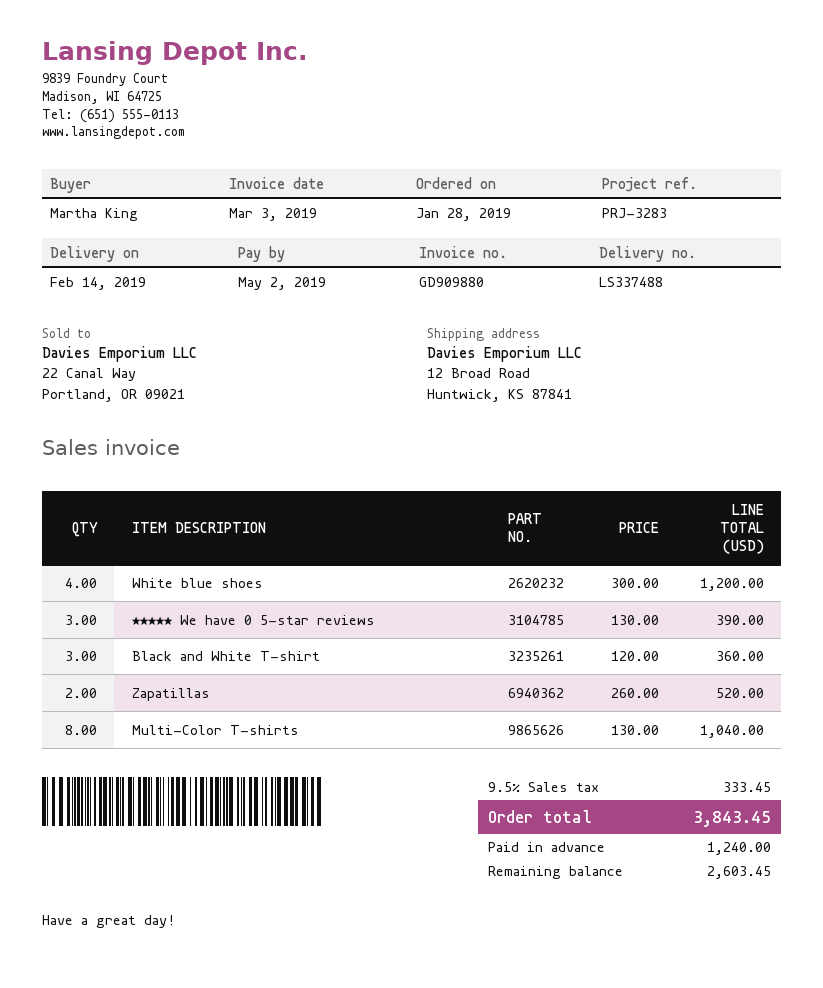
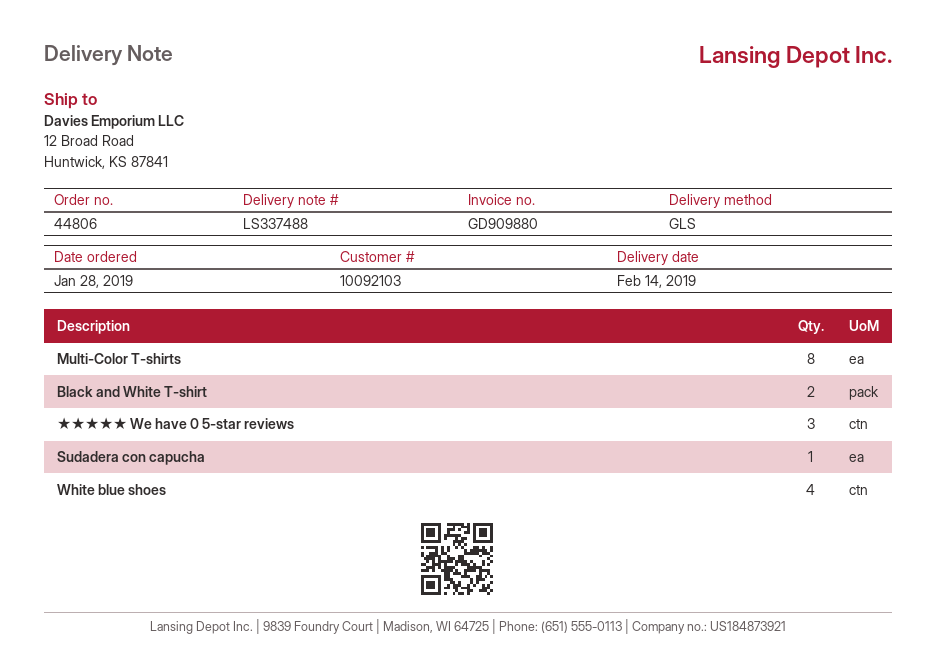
Black and White T-shirt: 3 -> 2
Zapatillas: 2 -> none
Sudadera con capucha: none -> 1

